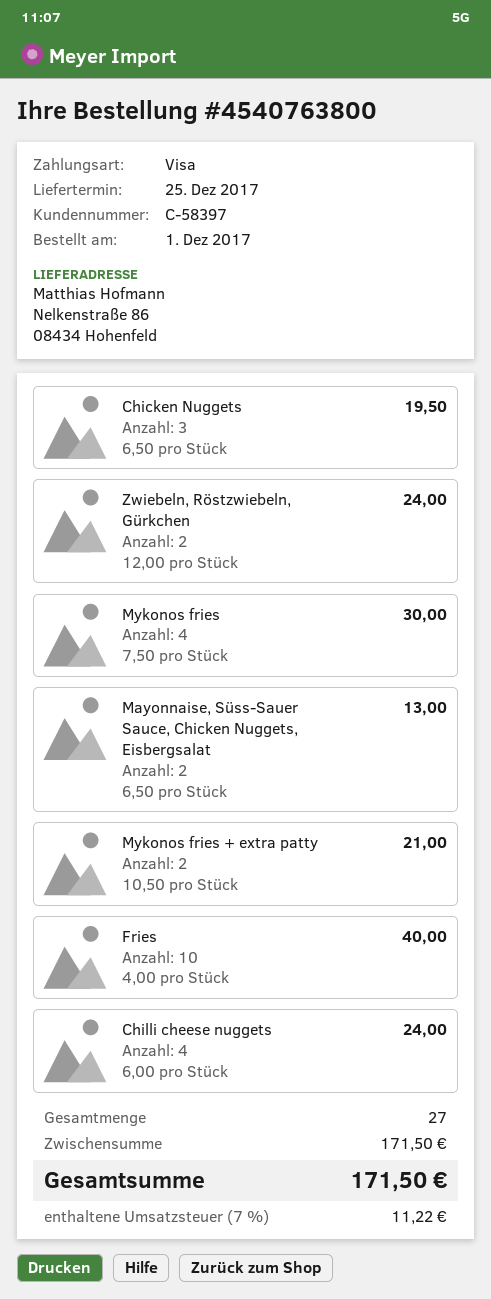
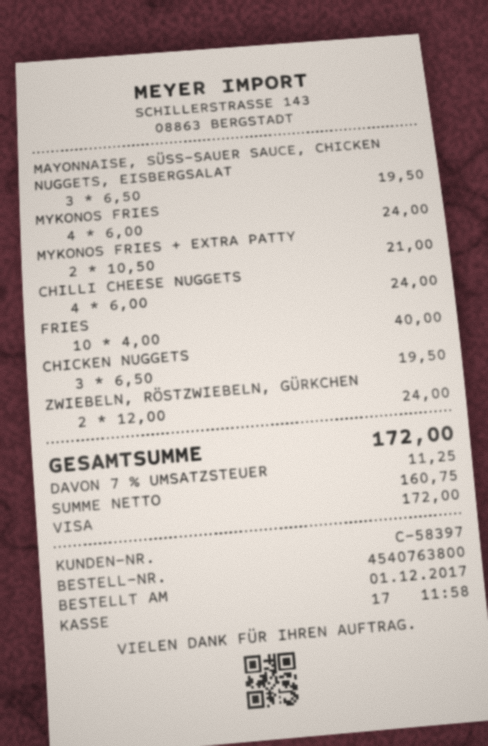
Mykonos fries: 4 x 7.50 = 30.00 -> 4 x 6.00 = 24.00
Mayonnaise, Süss-Sauer Sauce, Chicken Nuggets, Eisbergsalat: 2 x 6.50 = 13.00 -> 3 x 6.50 = 19.50
tax: 7% = 11.22 -> 7% = 11.25
total: 171.50 -> 172.00

